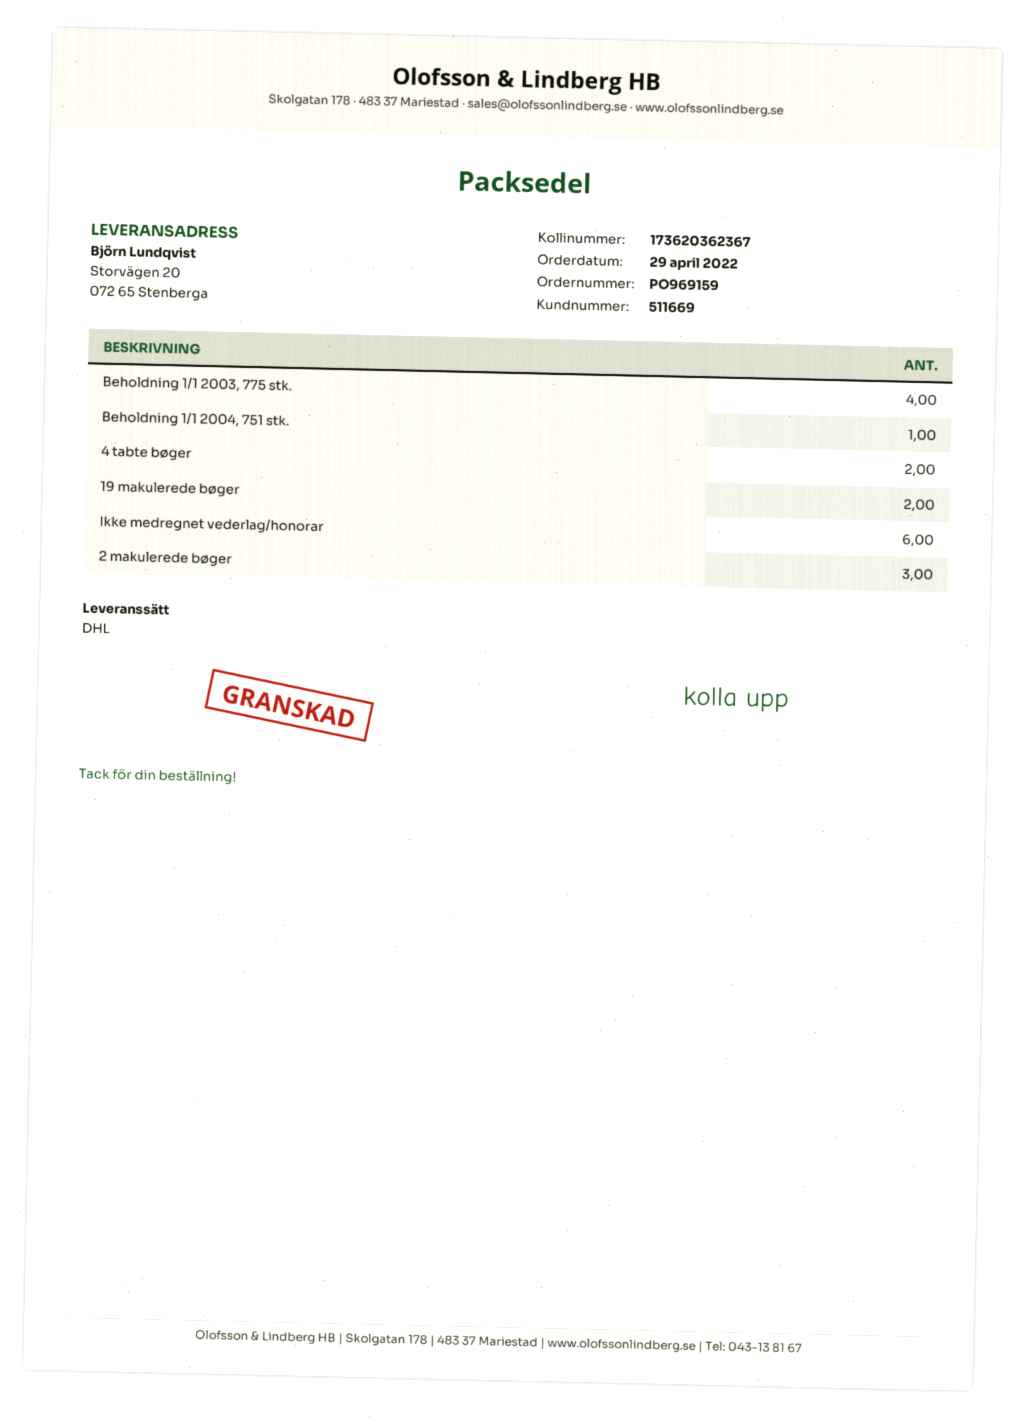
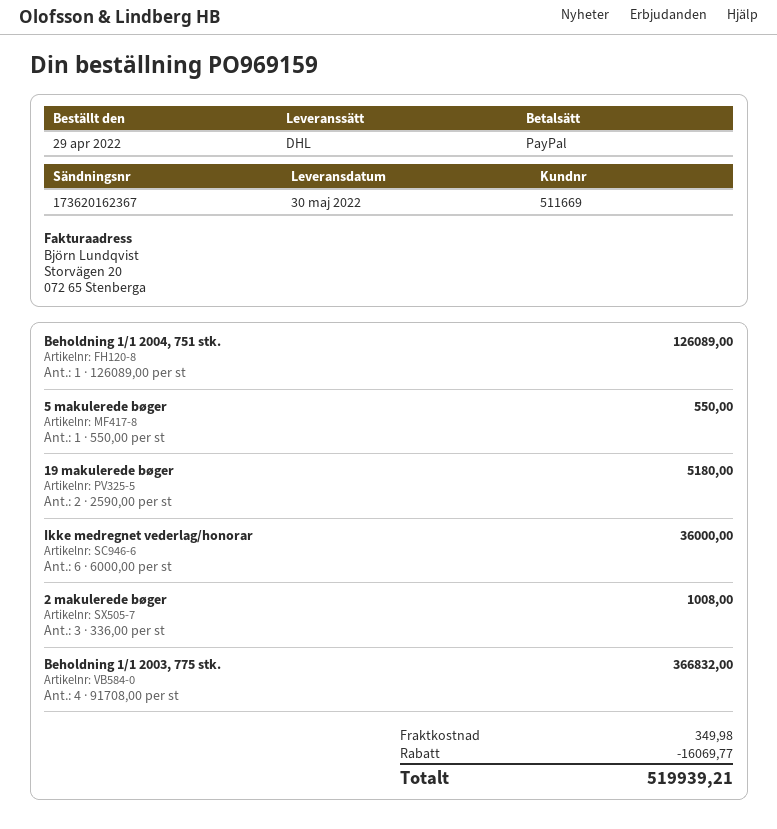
tracking number: 173620362367 -> 173620162367
4 tabte bøger: 2 -> none
5 makulerede bøger: none -> 1

